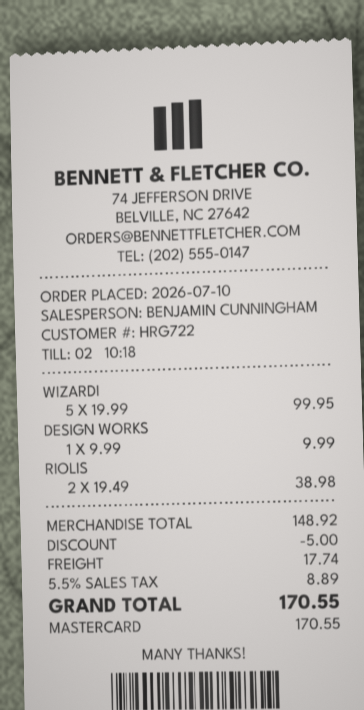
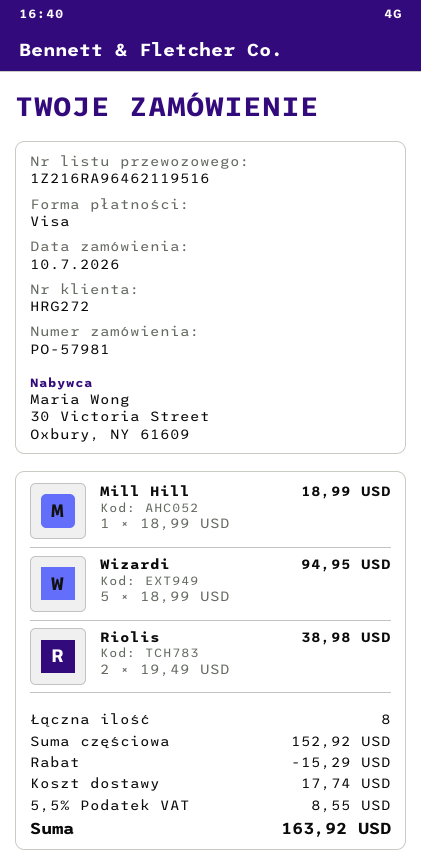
customer number: HRG722 -> HRG272
payment method: Mastercard -> Visa
WIZARDI: 5 x 19.99 = 99.95 -> 5 x 18.99 = 94.95
DESIGN WORKS: 1 x 9.99 = 9.99 -> none
Mill Hill: none -> 1 x 18.99 = 18.99
subtotal: 148.92 -> 152.92
discount: 5.00 -> 15.29
tax: 5.5% = 8.89 -> 5.5% = 8.55
total: 170.55 -> 163.92

